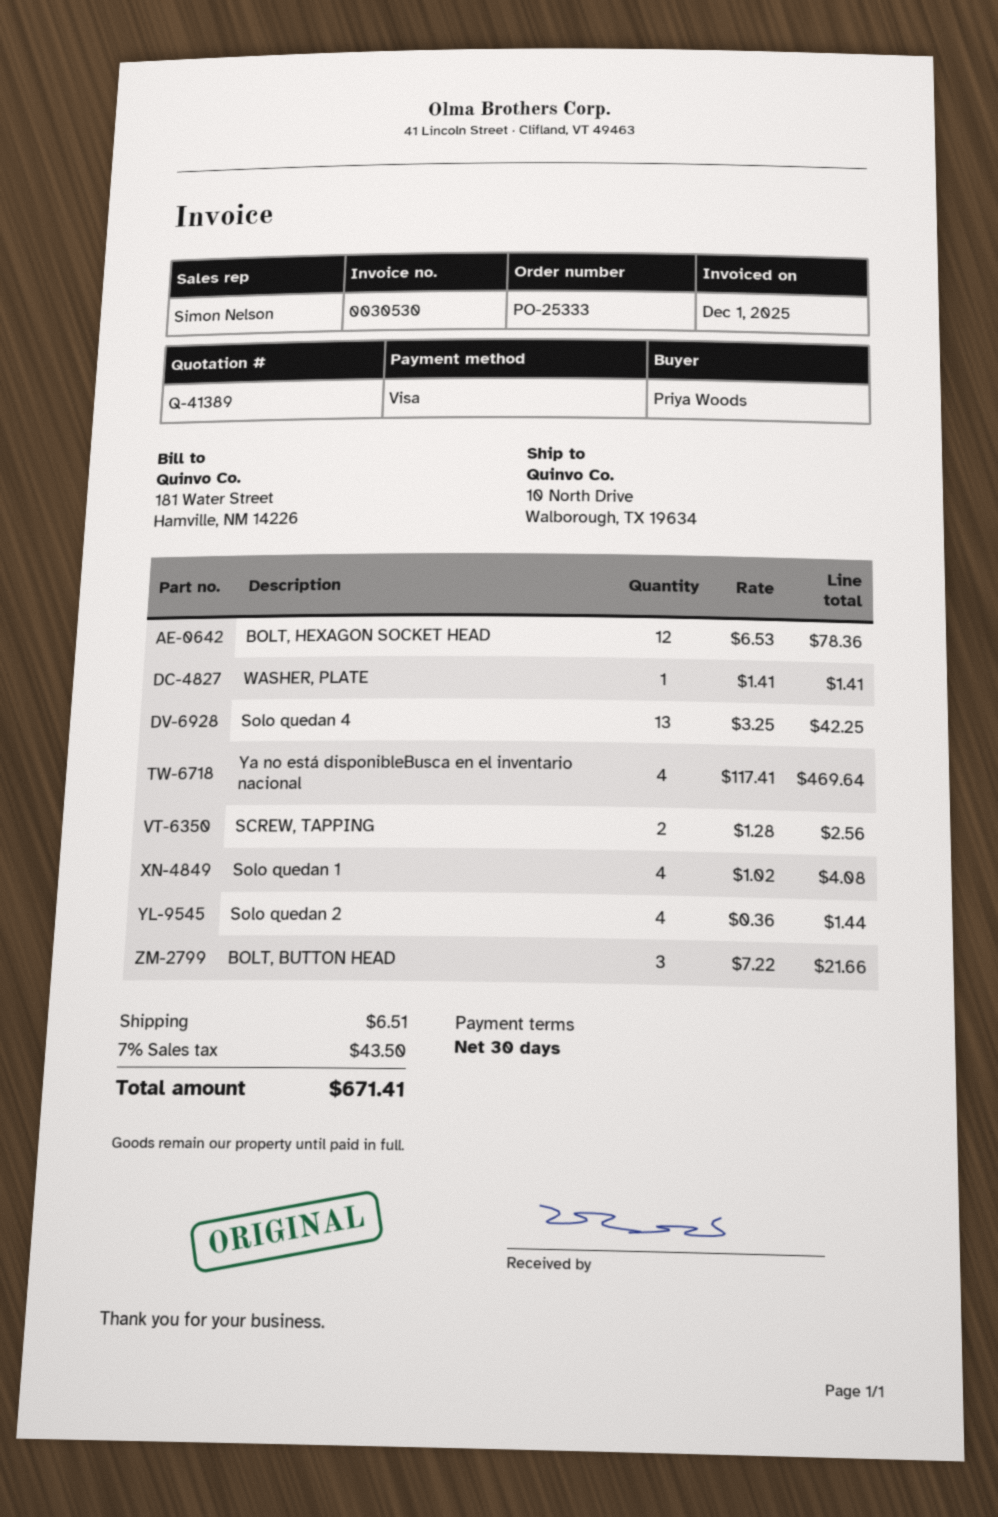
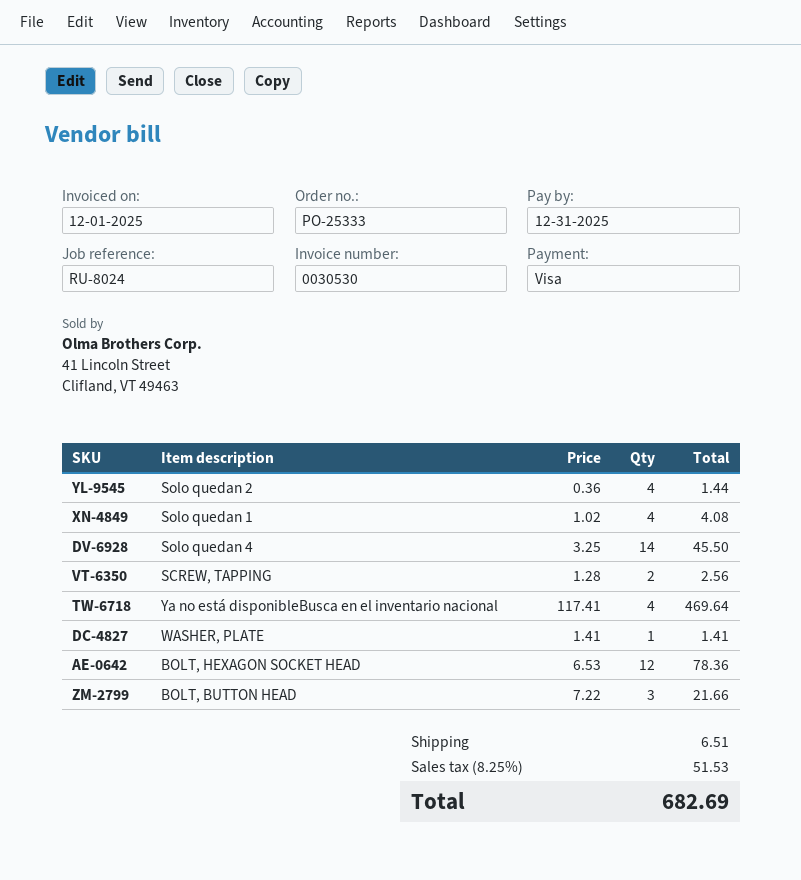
Solo quedan 4: 13 x 3.25 = 42.25 -> 14 x 3.25 = 45.50
tax: 7% = 43.50 -> 8.25% = 51.53
total: 671.41 -> 682.69

